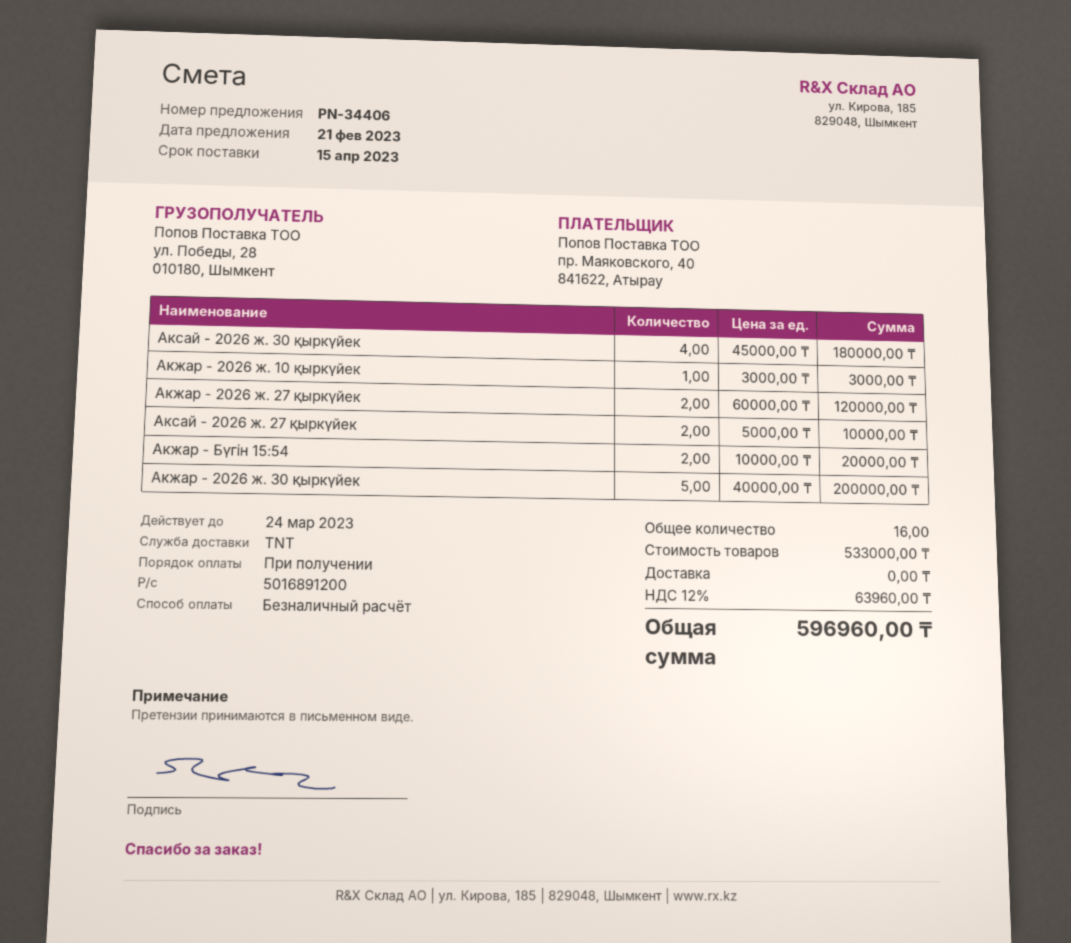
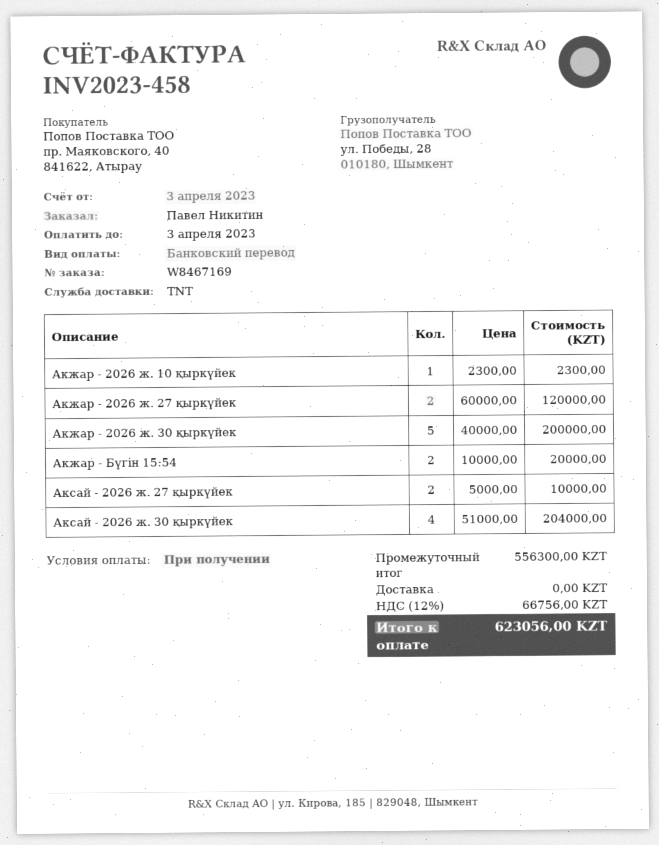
Аксай - 2026 ж. 30 қыркүйек: 4 x 45000.00 = 180000.00 -> 4 x 51000.00 = 204000.00
Акжар - 2026 ж. 10 қыркүйек: 1 x 3000.00 = 3000.00 -> 1 x 2300.00 = 2300.00
subtotal: 533000.00 -> 556300.00
tax: 12% = 63960.00 -> 12% = 66756.00
total: 596960.00 -> 623056.00

